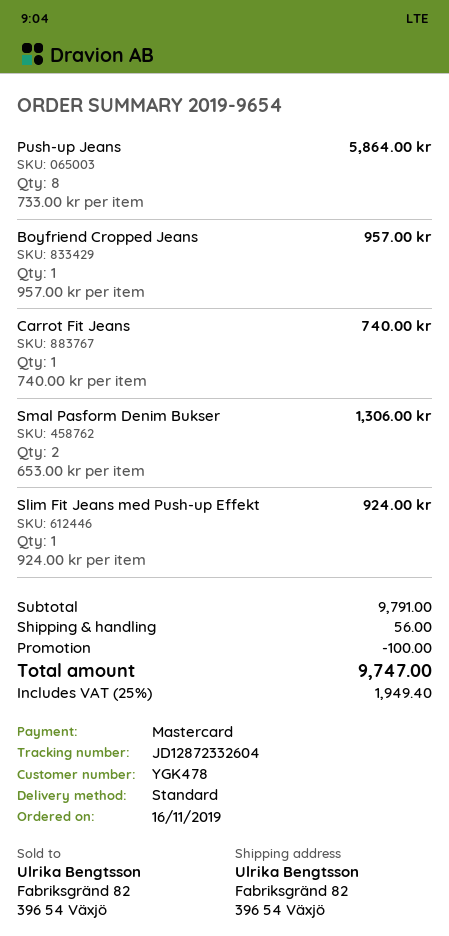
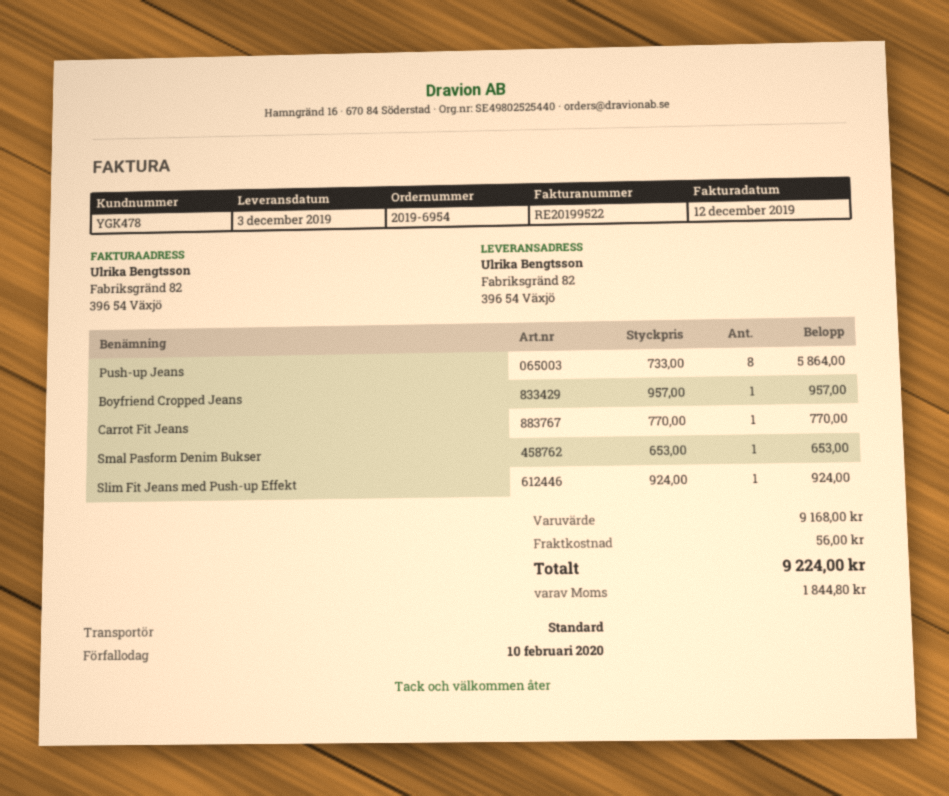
order number: 2019-9654 -> 2019-6954
Carrot Fit Jeans: 1 x 740.00 = 740.00 -> 1 x 770.00 = 770.00
Smal Pasform Denim Bukser: 2 x 653.00 = 1306.00 -> 1 x 653.00 = 653.00
subtotal: 9791.00 -> 9168.00
discount: 100.00 -> none
tax: 1949.40 -> 1844.80
total: 9747.00 -> 9224.00

